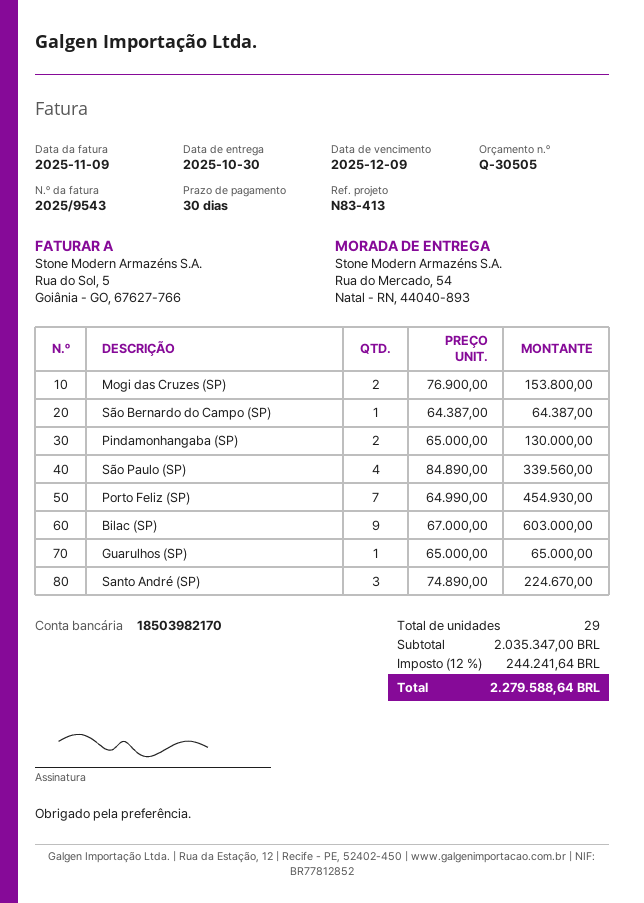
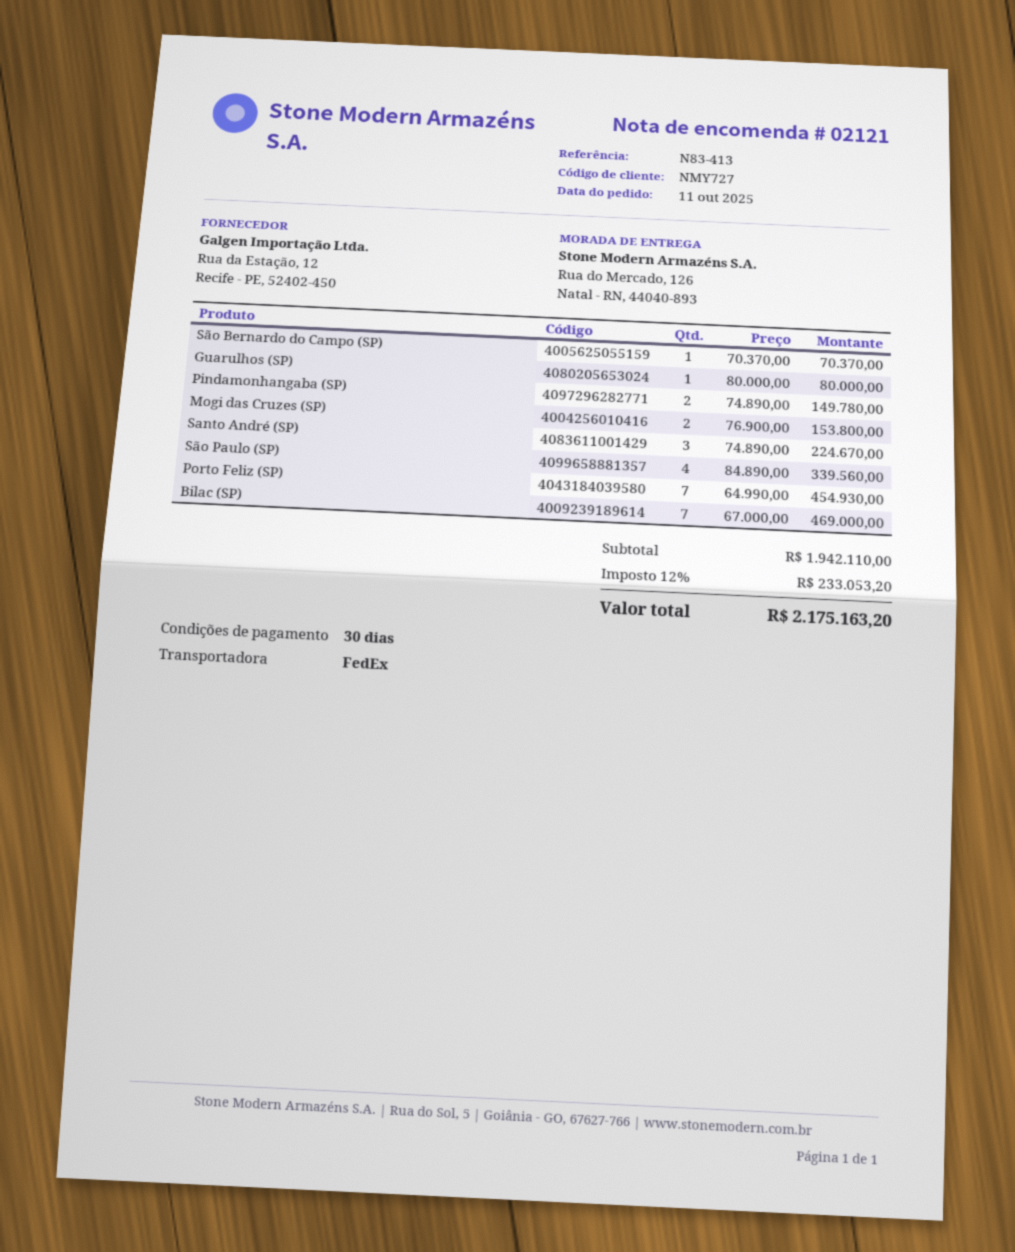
ship to: Rua do Mercado, 54, Natal - RN, 44040-893 -> Rua do Mercado, 126, Natal - RN, 44040-893
São Bernardo do Campo (SP): 1 x 64387.00 = 64387.00 -> 1 x 70370.00 = 70370.00
Pindamonhangaba (SP): 2 x 65000.00 = 130000.00 -> 2 x 74890.00 = 149780.00
Bilac (SP): 9 x 67000.00 = 603000.00 -> 7 x 67000.00 = 469000.00
Guarulhos (SP): 1 x 65000.00 = 65000.00 -> 1 x 80000.00 = 80000.00
subtotal: 2035347.00 -> 1942110.00
tax: 12% = 244241.64 -> 12% = 233053.20
total: 2279588.64 -> 2175163.20

